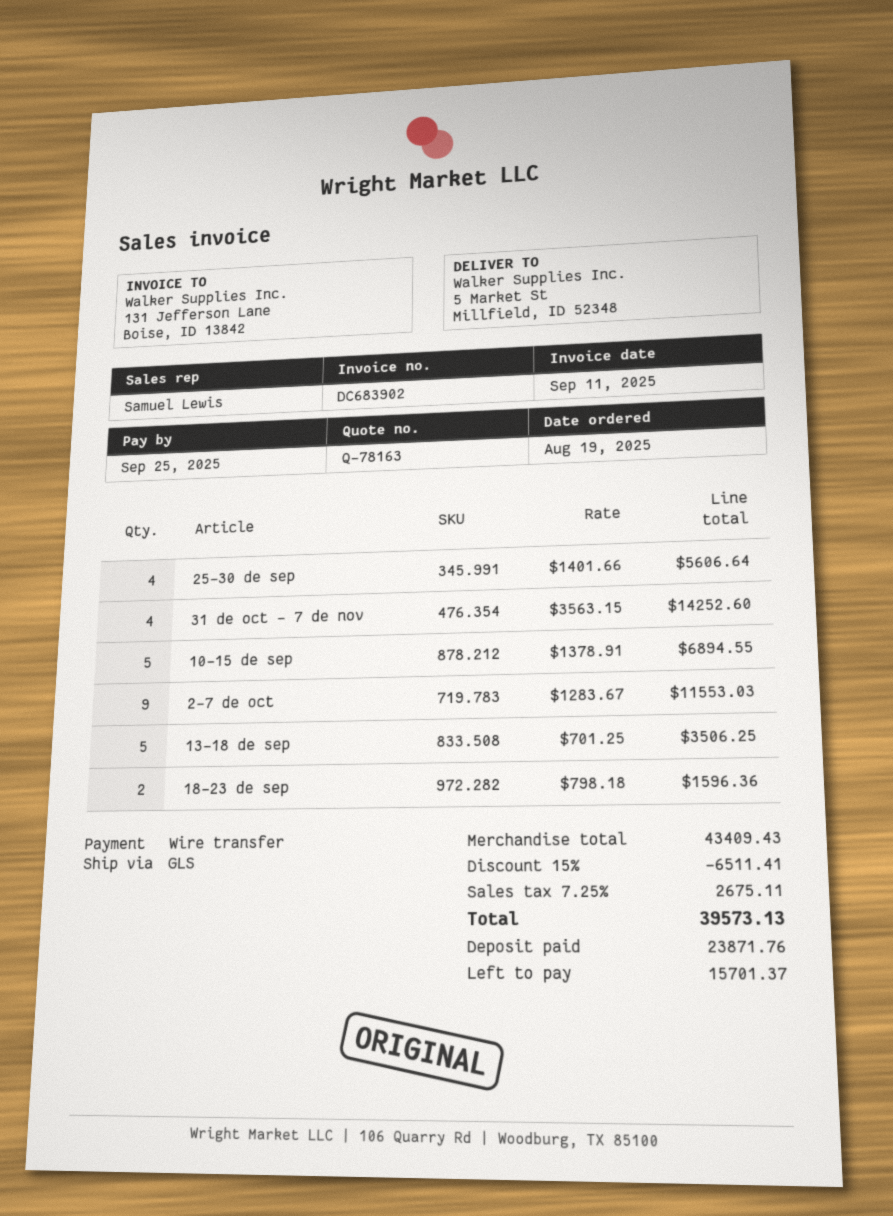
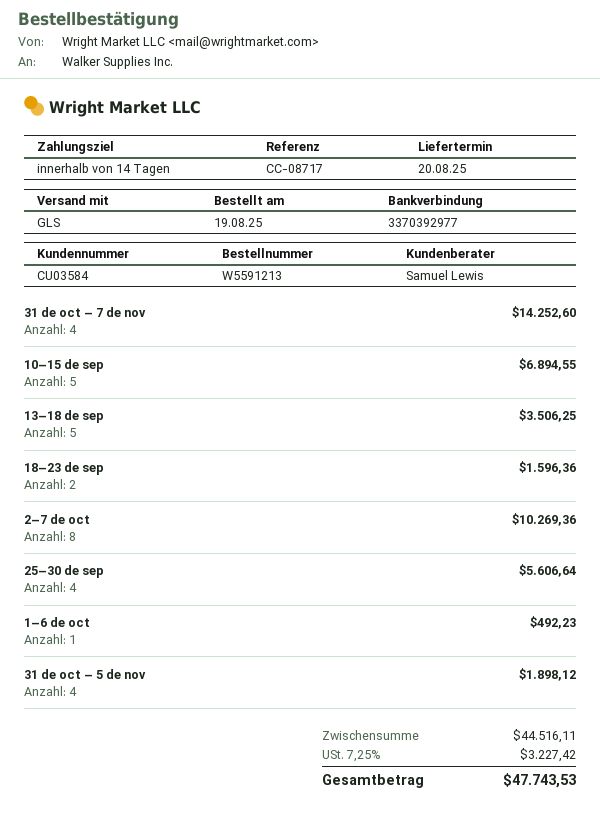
2–7 de oct: 9 for 11553.03 -> 8 for 10269.36
1–6 de oct: none -> 1 for 492.23
31 de oct – 5 de nov: none -> 4 for 1898.12
subtotal: 43409.43 -> 44516.11
discount: 15% = 6511.41 -> none
tax: 7.25% = 2675.11 -> 7.25% = 3227.42
total: 39573.13 -> 47743.53

